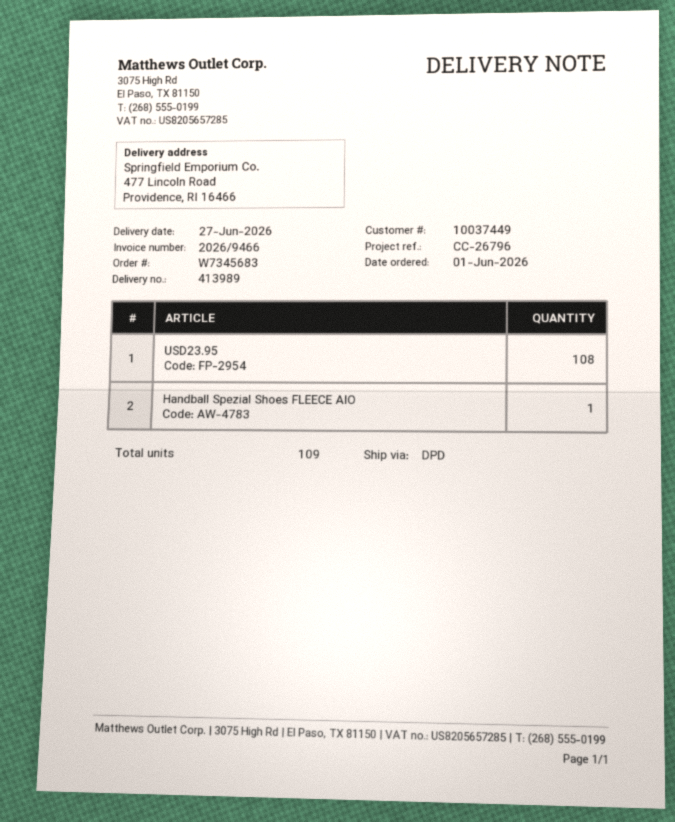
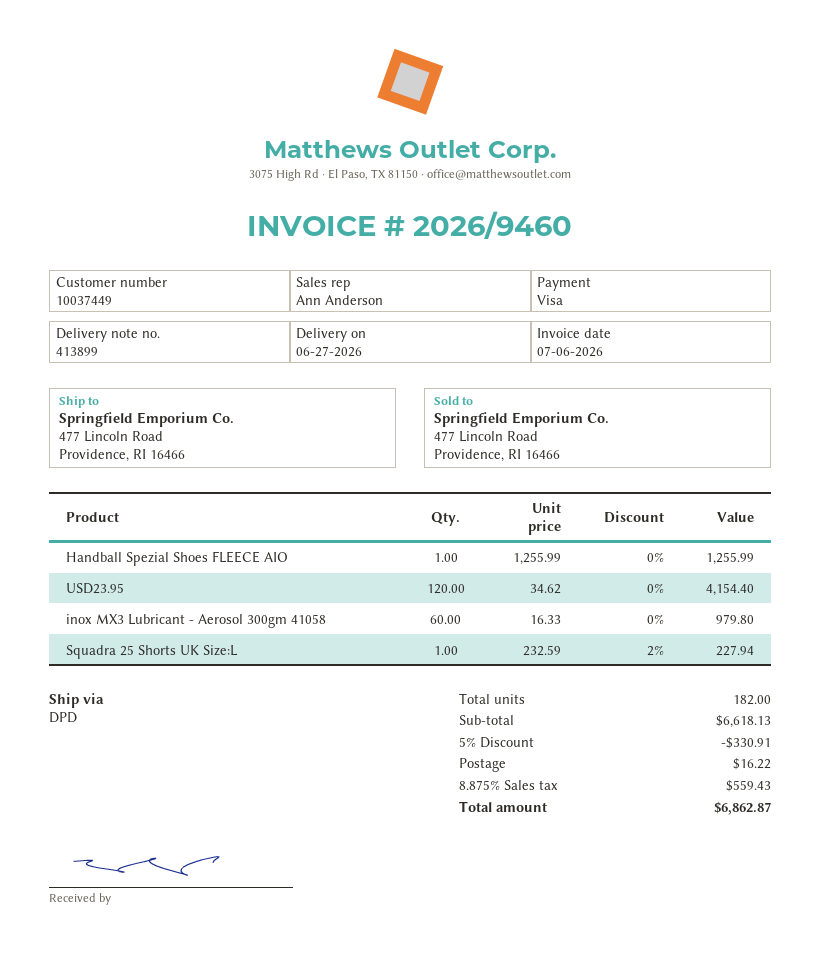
delivery note number: 413989 -> 413899
invoice number: 2026/9466 -> 2026/9460
USD23.95: 108 -> 120
inox MX3 Lubricant - Aerosol 300gm 41058: none -> 60
Squadra 25 Shorts UK Size:L: none -> 1
total quantity: 109 -> 182

